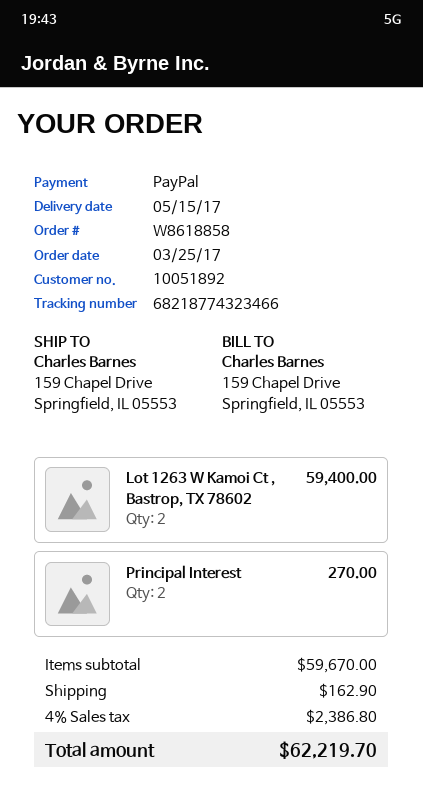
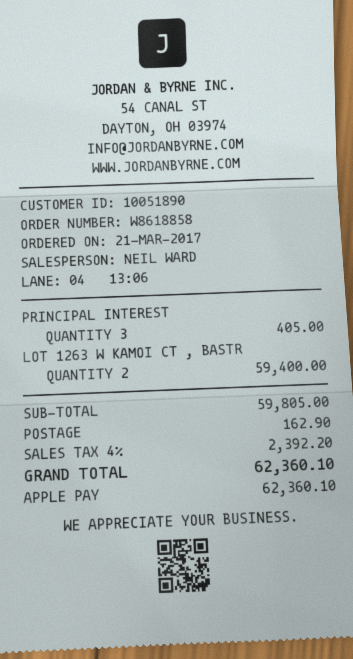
order date: 2017-03-25 -> 2017-03-21
customer number: 10051892 -> 10051890
payment method: PayPal -> Apple Pay
Principal Interest: 2 for 270.00 -> 3 for 405.00
subtotal: 59670.00 -> 59805.00
tax: 4% = 2386.80 -> 4% = 2392.20
total: 62219.70 -> 62360.10

